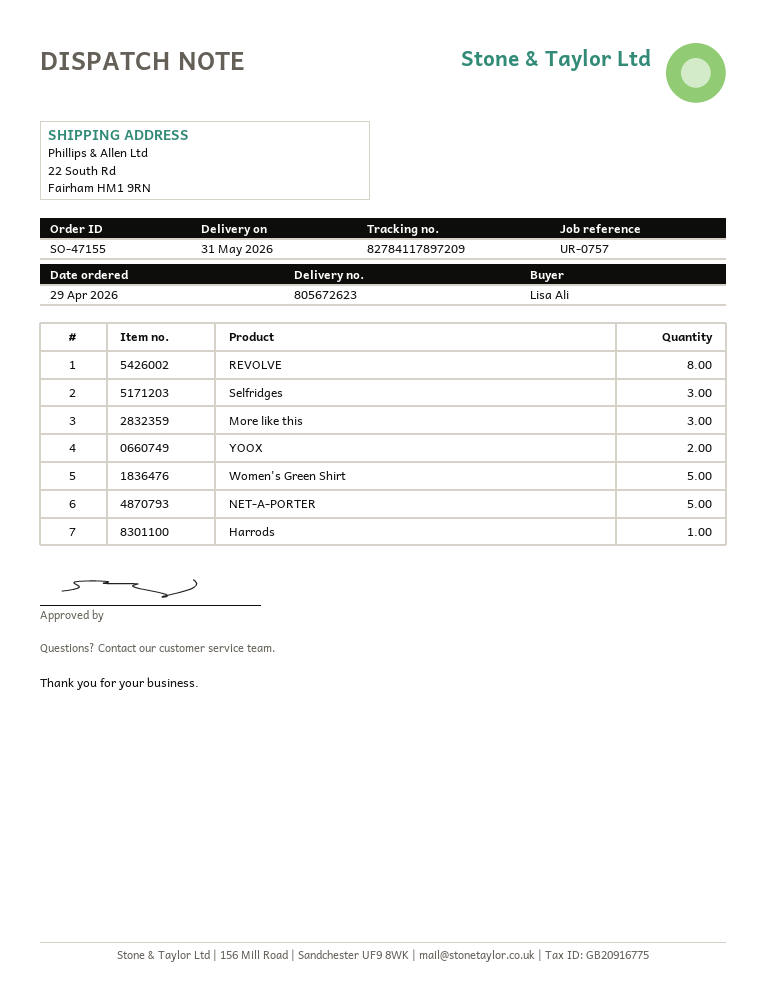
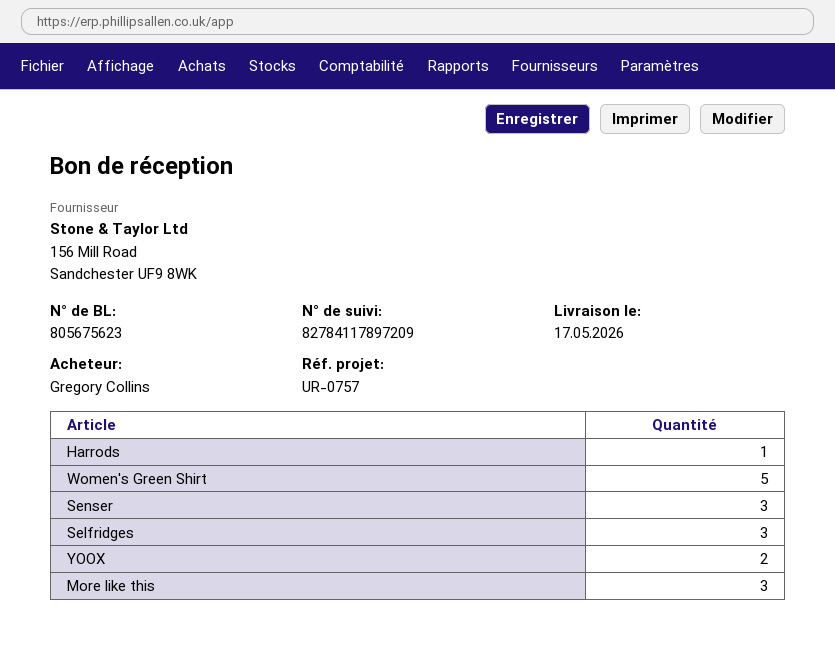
delivery note number: 805672623 -> 805675623
delivery date: 2026-05-31 -> 2026-05-17
ordered by: Lisa Ali -> Gregory Collins
REVOLVE: 8 -> none
NET-A-PORTER: 5 -> none
Senser: none -> 3

